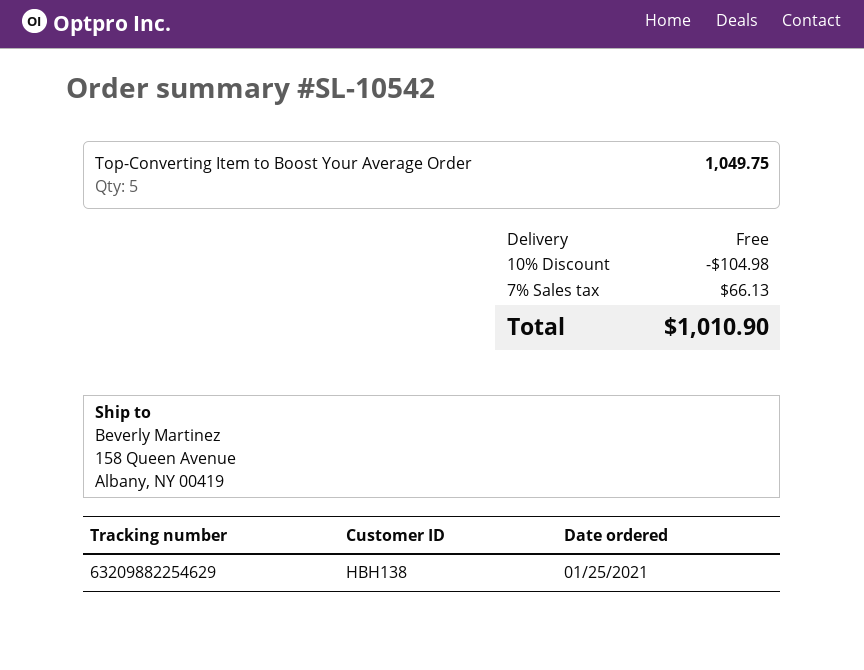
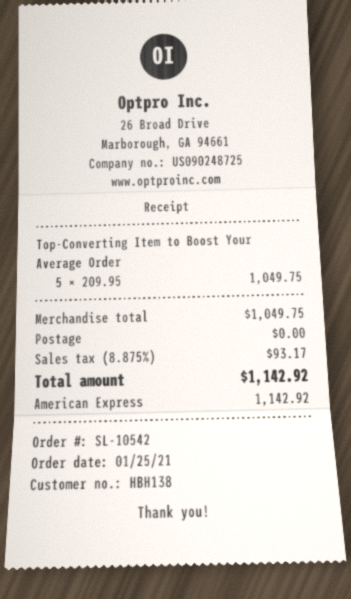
discount: 10% = 104.98 -> none
tax: 7% = 66.13 -> 8.875% = 93.17
total: 1010.90 -> 1142.92

